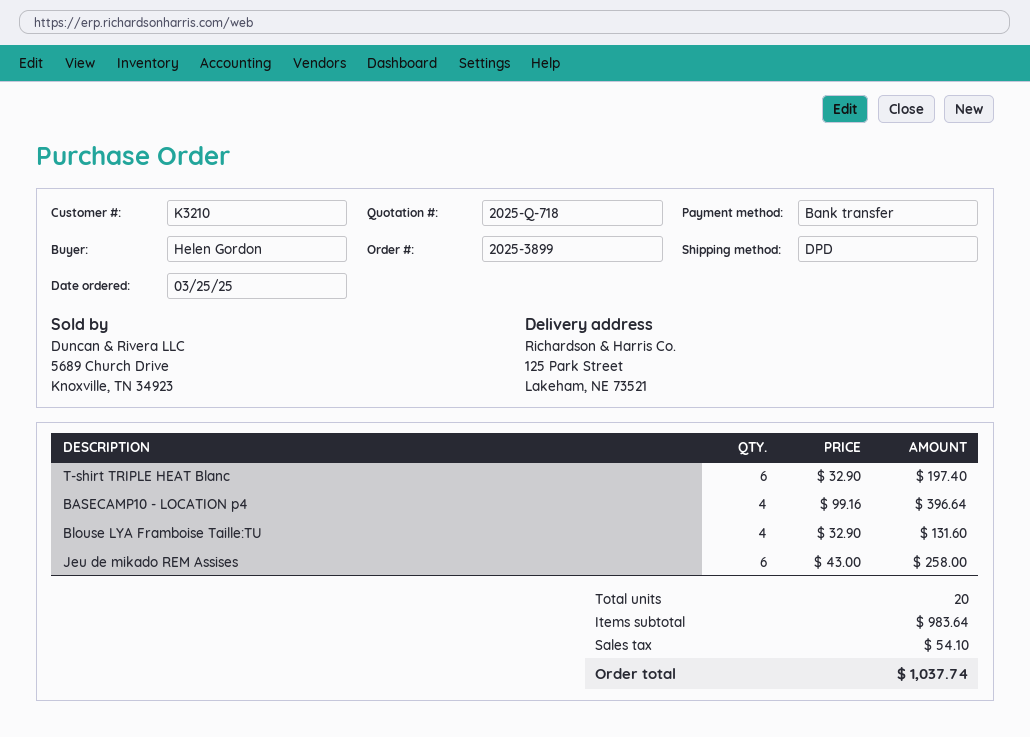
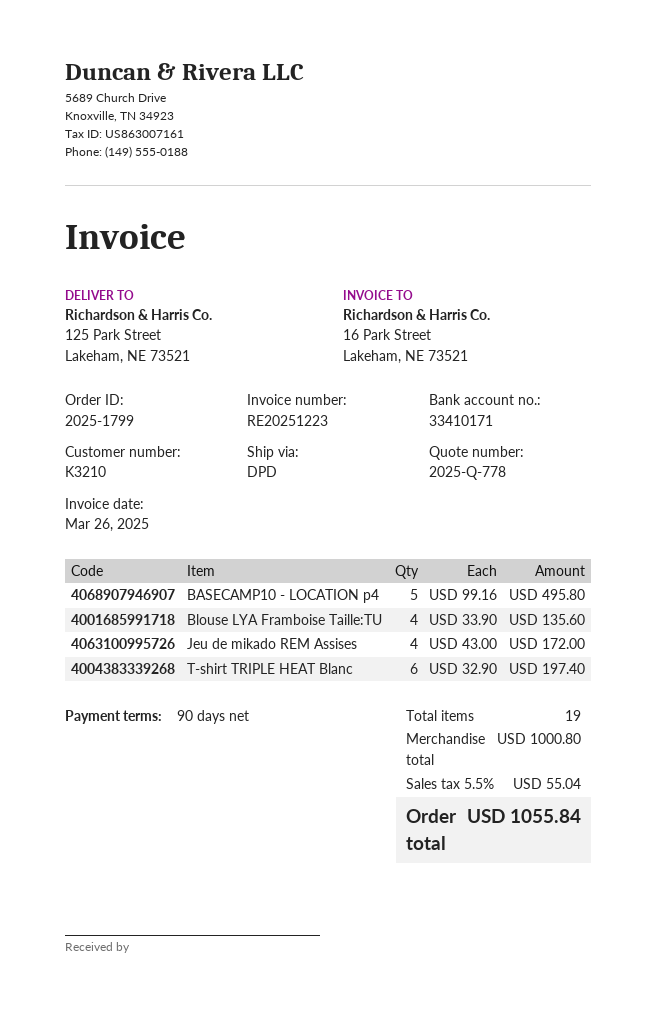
quote number: 2025-Q-718 -> 2025-Q-778
order number: 2025-3899 -> 2025-1799
BASECAMP10 - LOCATION p4: 4 x 99.16 = 396.64 -> 5 x 99.16 = 495.80
Blouse LYA Framboise Taille:TU: 4 x 32.90 = 131.60 -> 4 x 33.90 = 135.60
Jeu de mikado REM Assises: 6 x 43.00 = 258.00 -> 4 x 43.00 = 172.00
total quantity: 20 -> 19
subtotal: 983.64 -> 1000.80
tax: 54.10 -> 55.04
total: 1037.74 -> 1055.84

